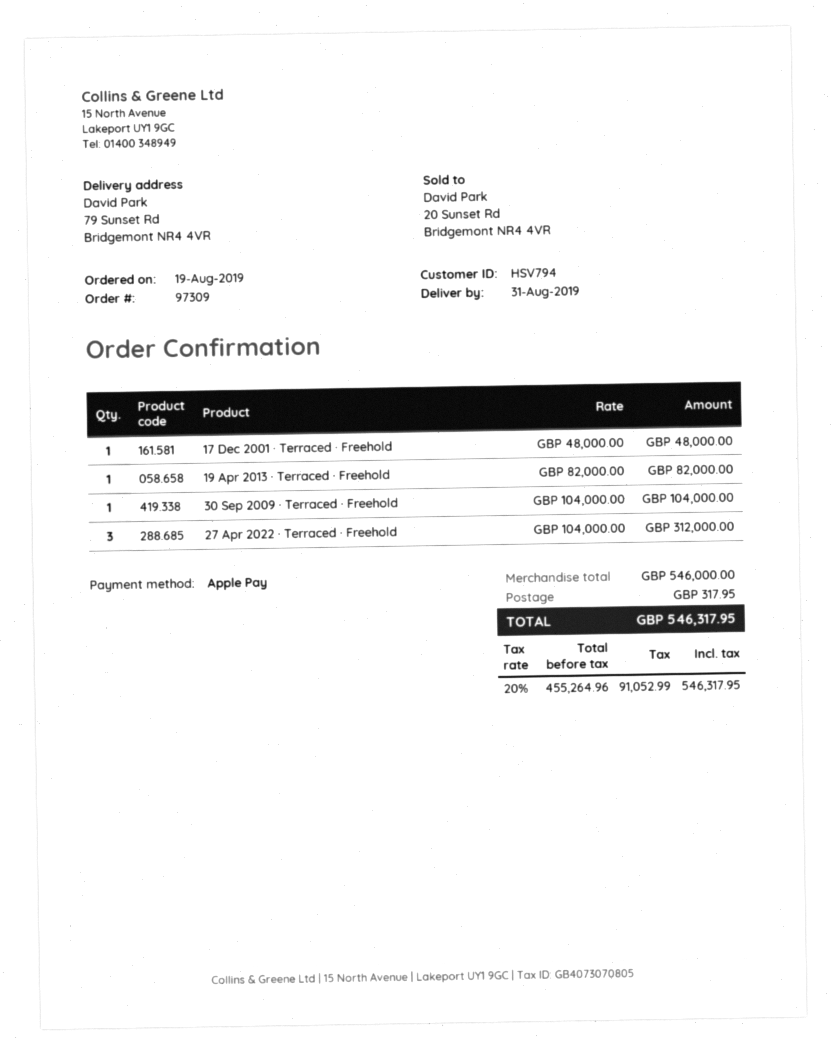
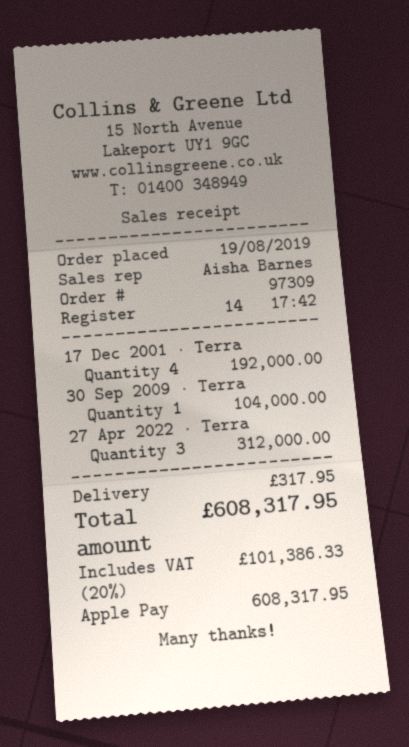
17 Dec 2001 · Terraced · Freehold: 1 for 48000.00 -> 4 for 192000.00
19 Apr 2013 · Terraced · Freehold: 1 for 82000.00 -> none
tax: 20% = 91052.99 -> 20% = 101386.33
total: 546317.95 -> 608317.95

